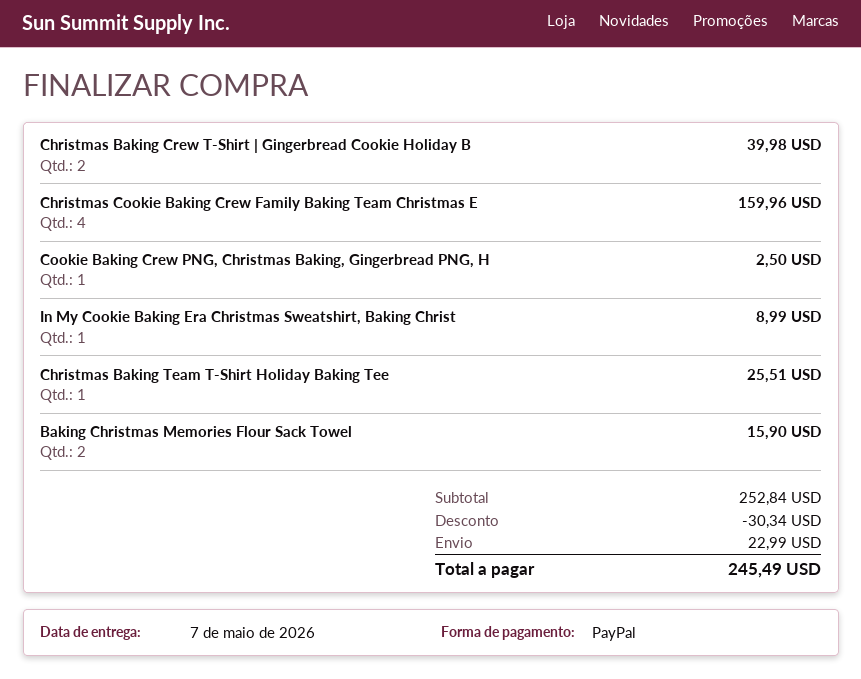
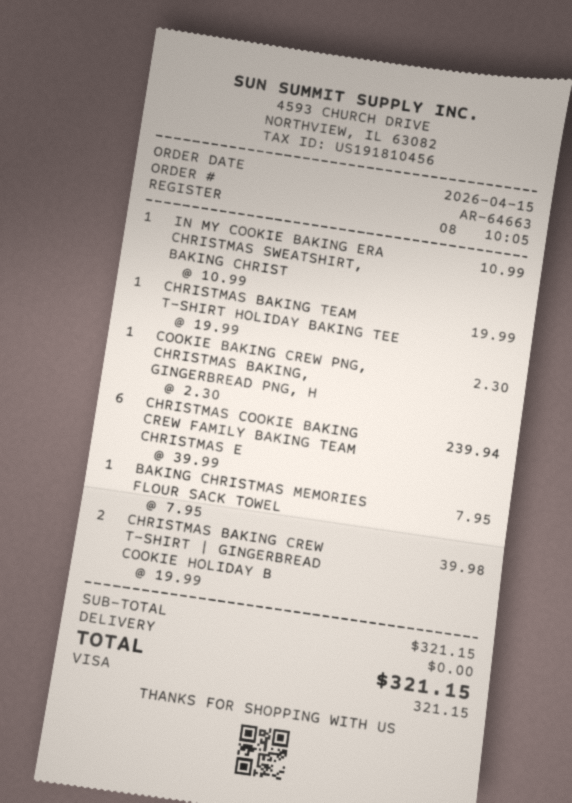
payment method: PayPal -> Visa
Christmas Cookie Baking Crew Family Baking Team Christmas E: 4 for 159.96 -> 6 for 239.94
Cookie Baking Crew PNG, Christmas Baking, Gingerbread PNG, H: 1 for 2.50 -> 1 for 2.30
In My Cookie Baking Era Christmas Sweatshirt, Baking Christ: 1 for 8.99 -> 1 for 10.99
Christmas Baking Team T-Shirt Holiday Baking Tee: 1 for 25.51 -> 1 for 19.99
Baking Christmas Memories Flour Sack Towel: 2 for 15.90 -> 1 for 7.95
subtotal: 252.84 -> 321.15
discount: 30.34 -> none
shipping: 22.99 -> 0.00
total: 245.49 -> 321.15

